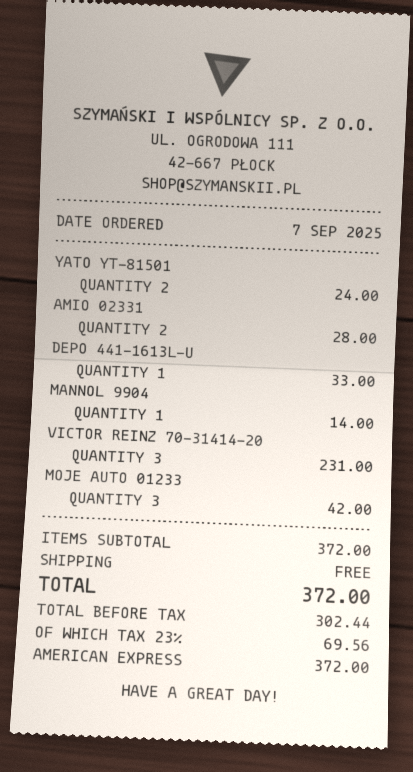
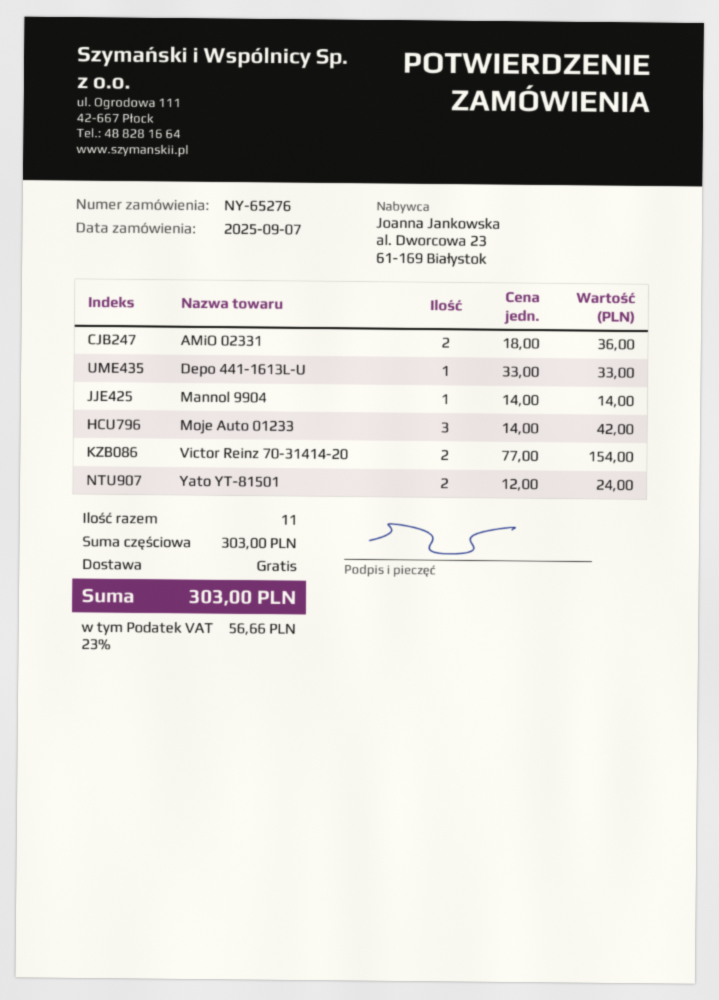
AMIO 02331: 2 for 28.00 -> 2 for 36.00
VICTOR REINZ 70-31414-20: 3 for 231.00 -> 2 for 154.00
subtotal: 372.00 -> 303.00
tax: 23% = 69.56 -> 23% = 56.66
total: 372.00 -> 303.00

